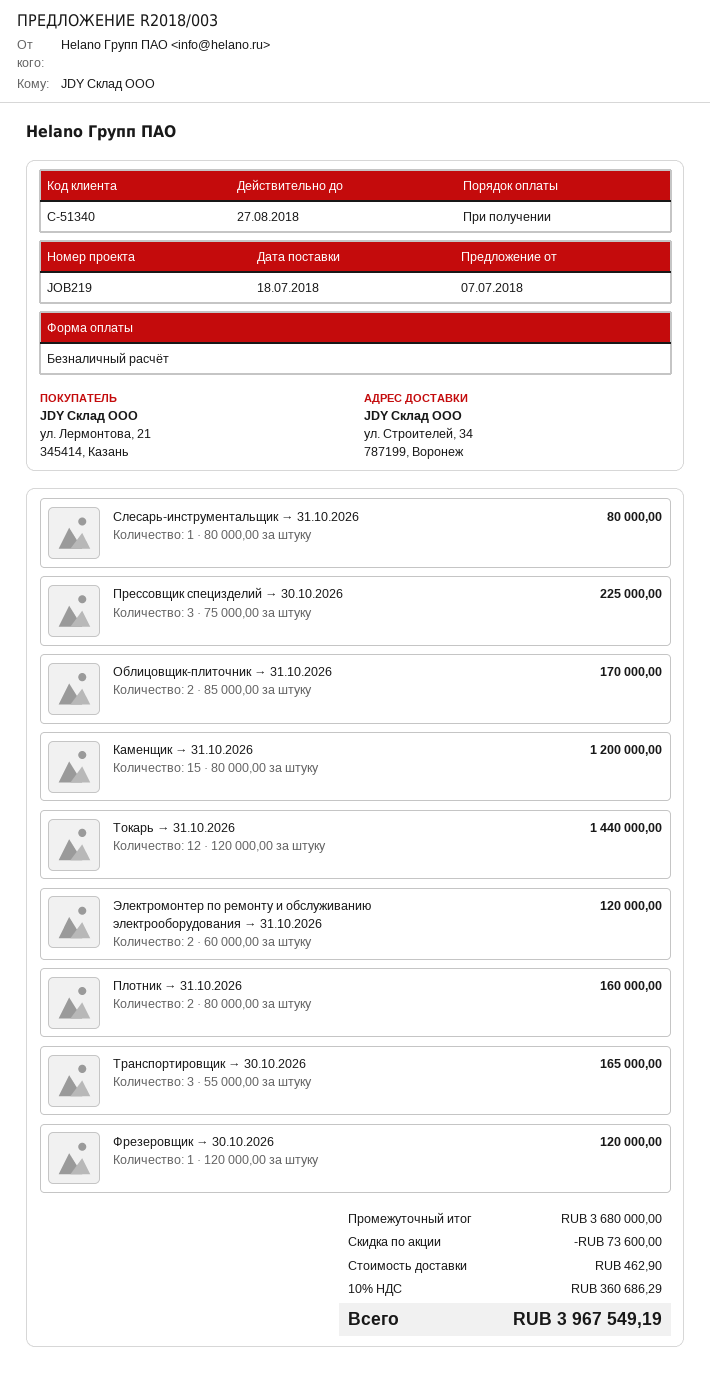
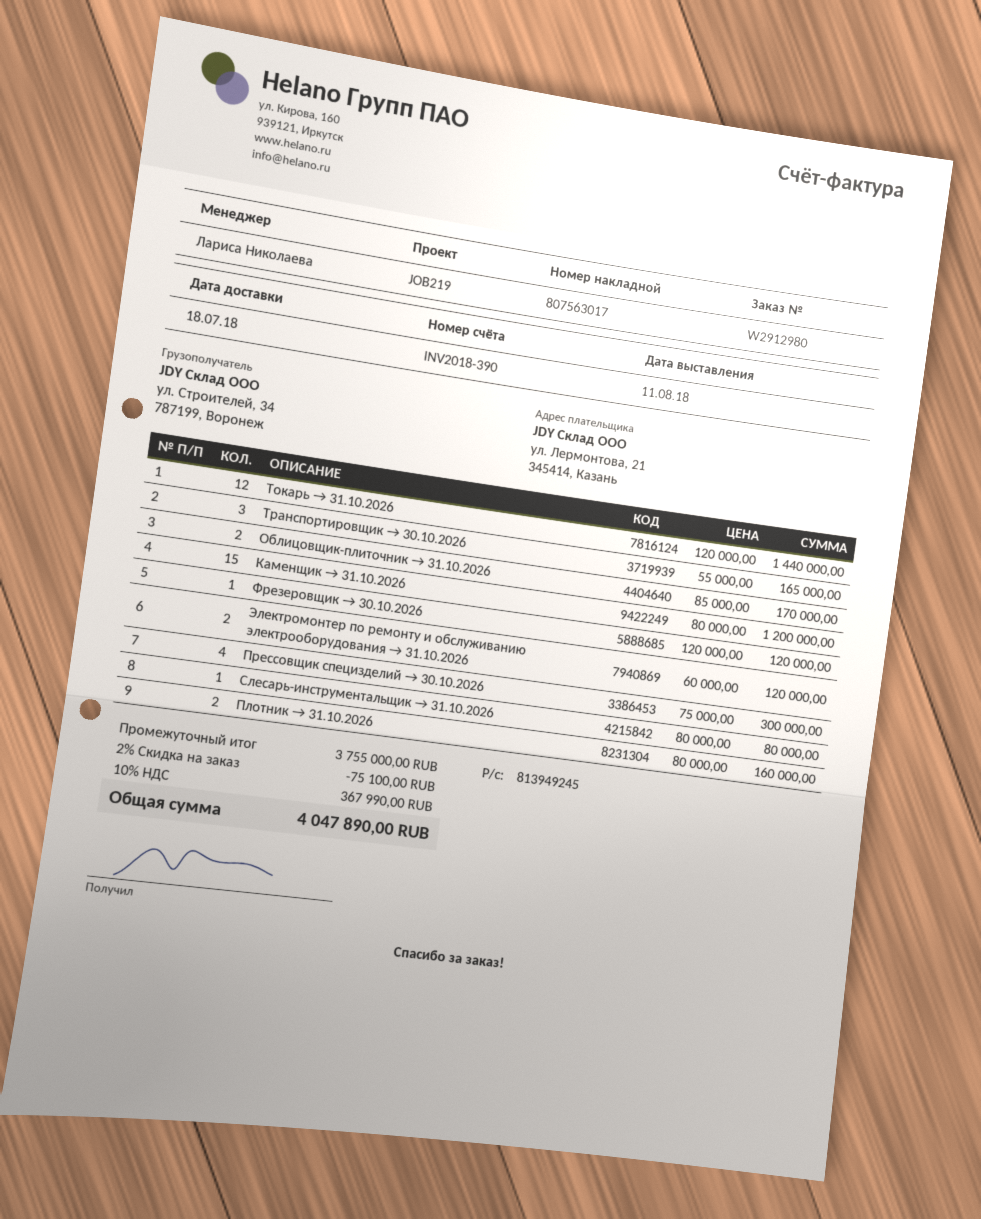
Прессовщик специзделий → 30.10.2026: 3 x 75000.00 = 225000.00 -> 4 x 75000.00 = 300000.00
subtotal: 3680000.00 -> 3755000.00
discount: 73600.00 -> 75100.00
shipping: 462.90 -> none
tax: 10% = 360686.29 -> 10% = 367990.00
total: 3967549.19 -> 4047890.00

